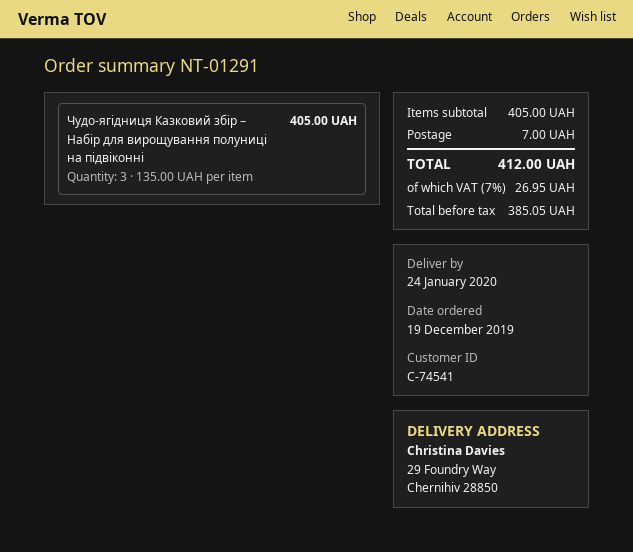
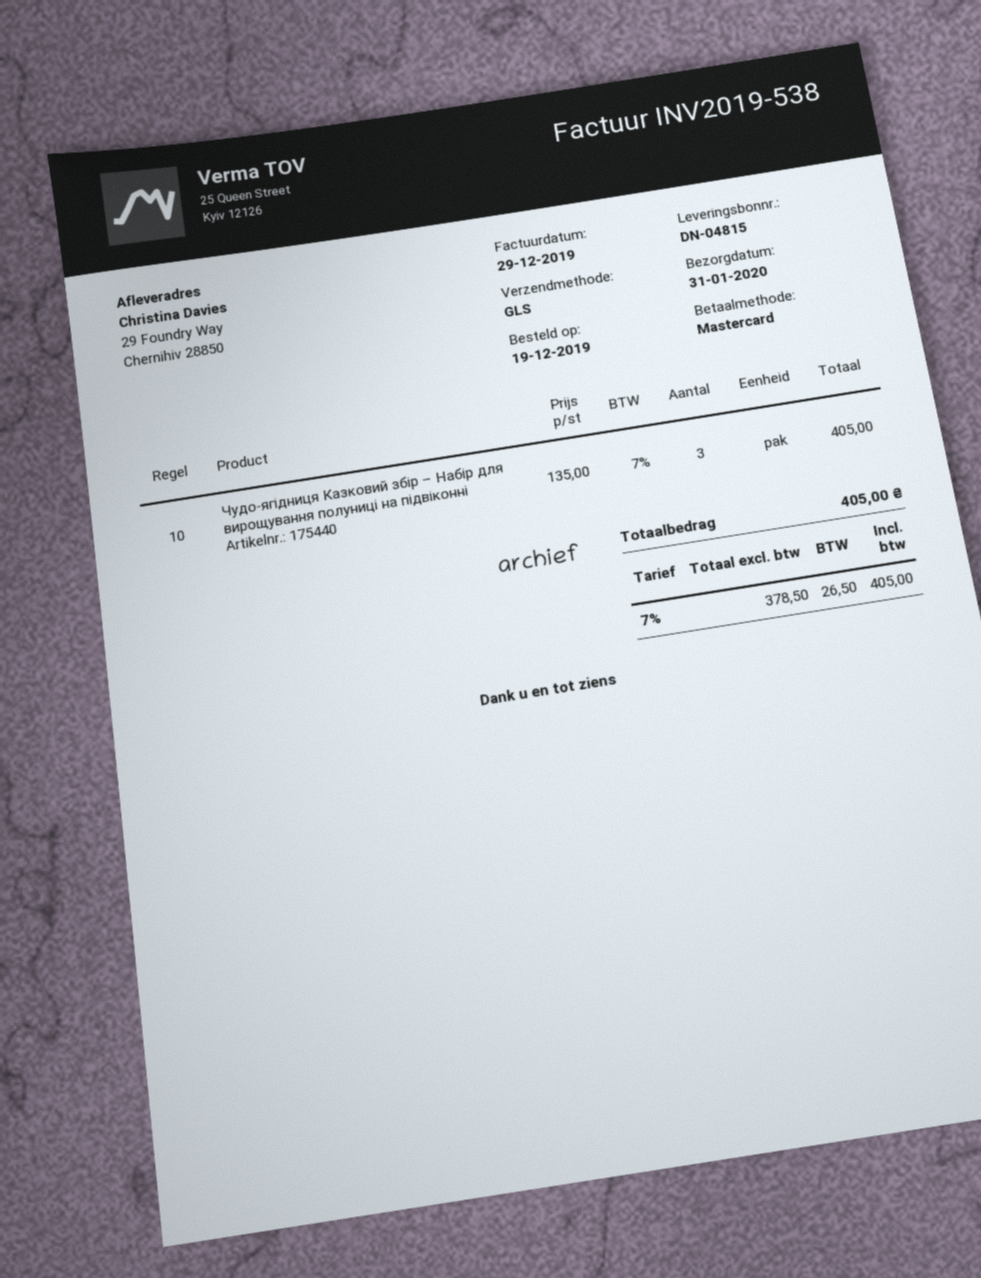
delivery date: 2020-01-24 -> 2020-01-31
shipping: 7.00 -> none
net: 385.05 -> 378.50
tax: 7% = 26.95 -> 7% = 26.50
total: 412.00 -> 405.00

